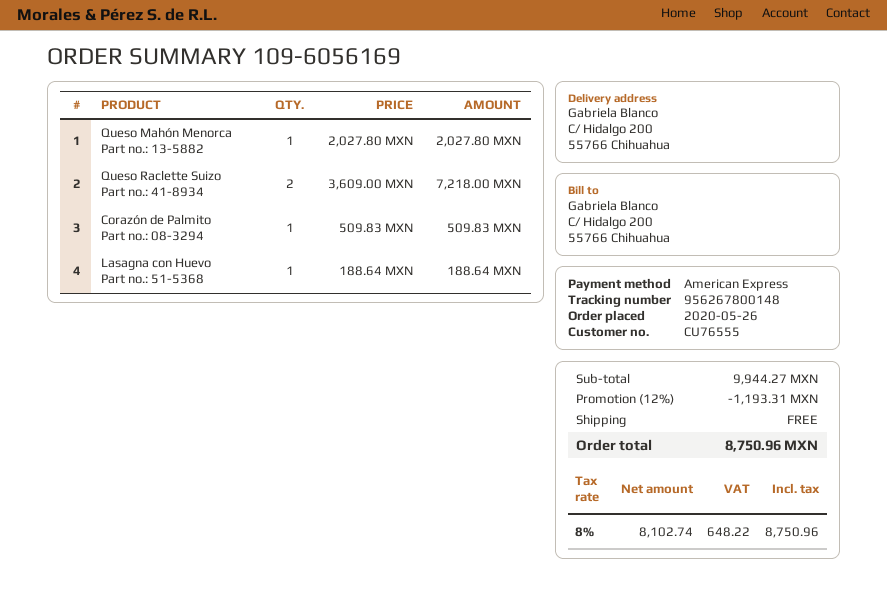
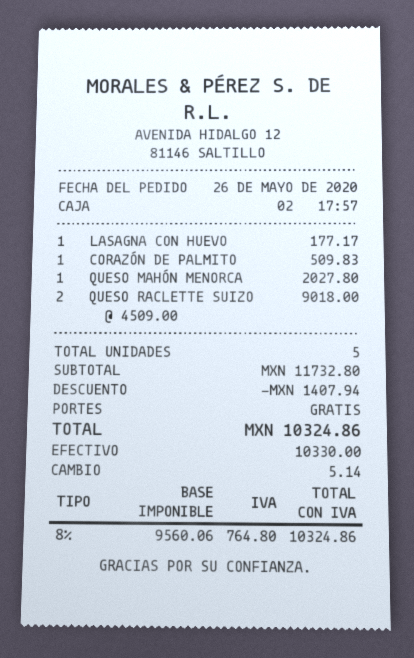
payment method: American Express -> cash
Queso Raclette Suizo: 2 x 3609.00 = 7218.00 -> 2 x 4509.00 = 9018.00
Lasagna con Huevo: 1 x 188.64 = 188.64 -> 1 x 177.17 = 177.17
subtotal: 9944.27 -> 11732.80
discount: 1193.31 -> 1407.94
net: 8102.74 -> 9560.06
tax: 8% = 648.22 -> 8% = 764.80
total: 8750.96 -> 10324.86

